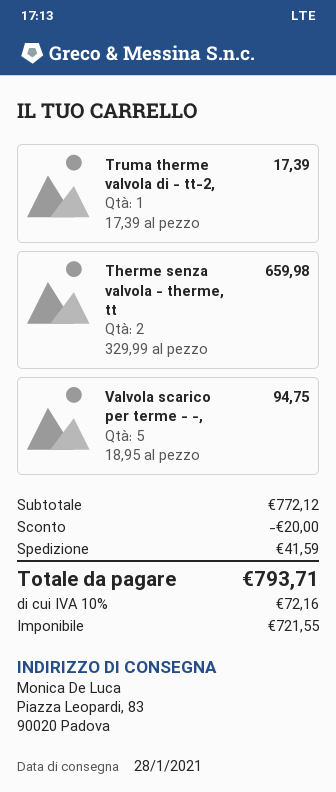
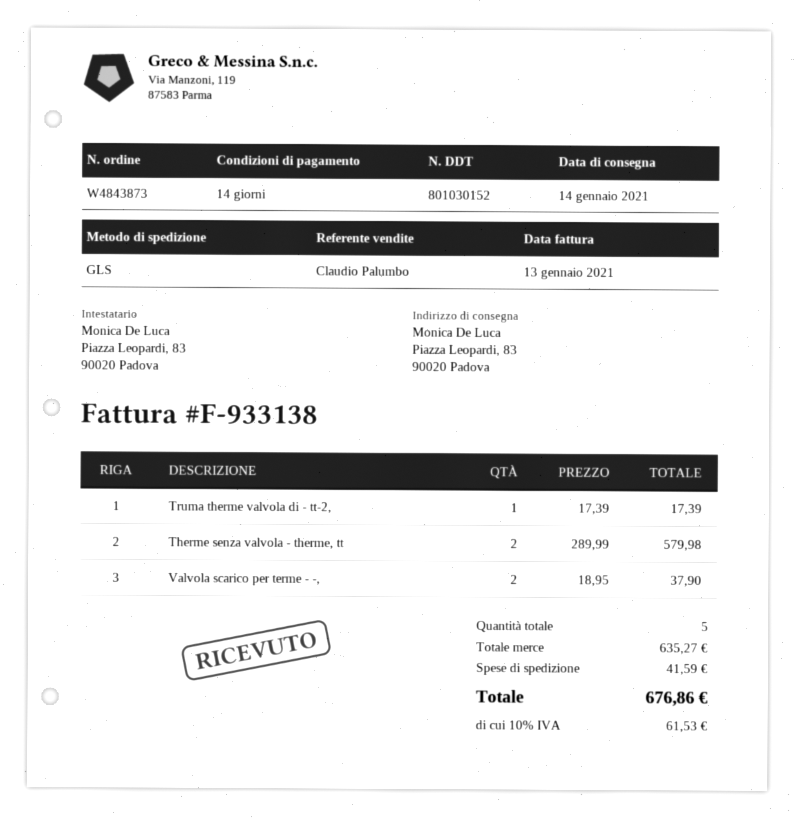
delivery date: 2021-01-28 -> 2021-01-14
Therme senza valvola - therme, tt: 2 x 329.99 = 659.98 -> 2 x 289.99 = 579.98
Valvola scarico per terme - -,: 5 x 18.95 = 94.75 -> 2 x 18.95 = 37.90
subtotal: 772.12 -> 635.27
discount: 20.00 -> none
tax: 10% = 72.16 -> 10% = 61.53
total: 793.71 -> 676.86

